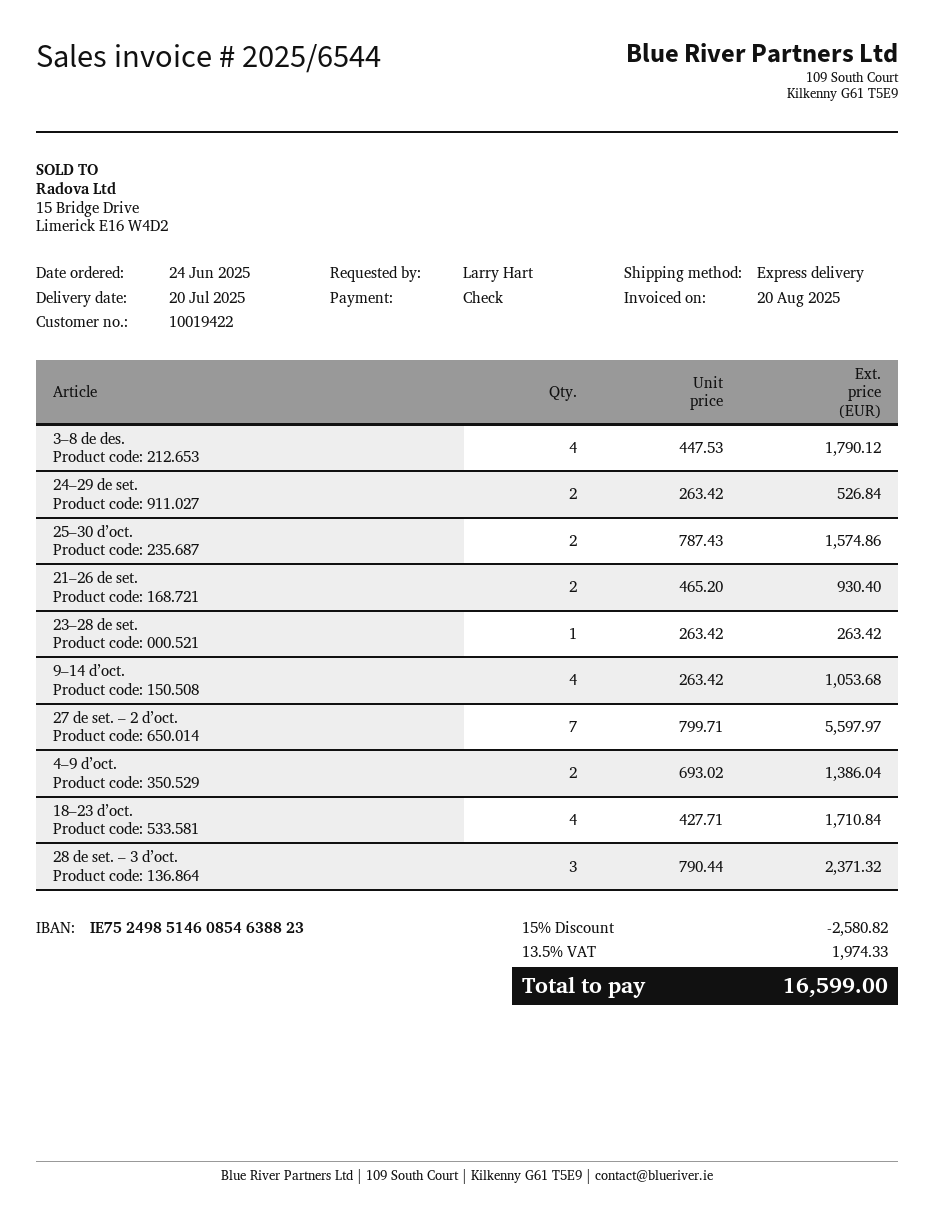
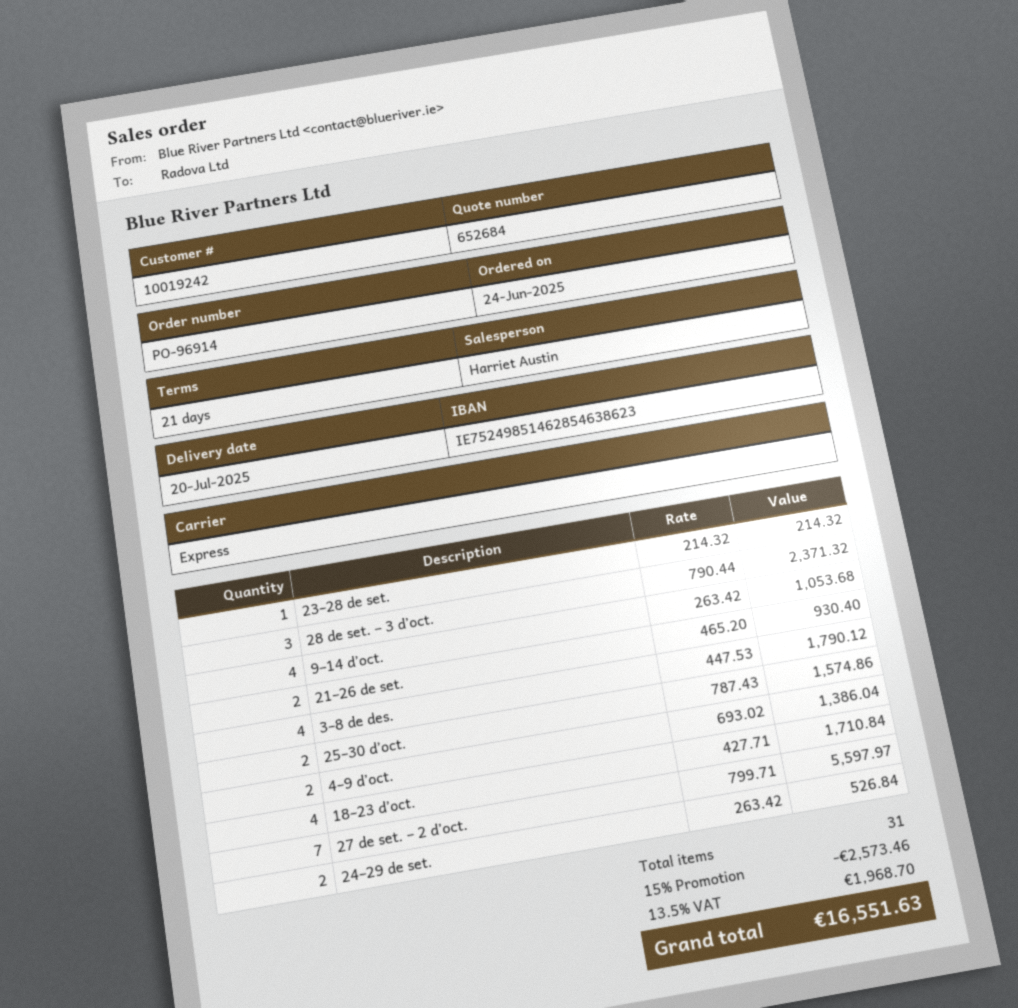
customer number: 10019422 -> 10019242
bank account: IE75249851460854638823 -> IE75249851462854638623
23–28 de set.: 1 x 263.42 = 263.42 -> 1 x 214.32 = 214.32
discount: 15% = 2580.82 -> 15% = 2573.46
tax: 13.5% = 1974.33 -> 13.5% = 1968.70
total: 16599.00 -> 16551.63

